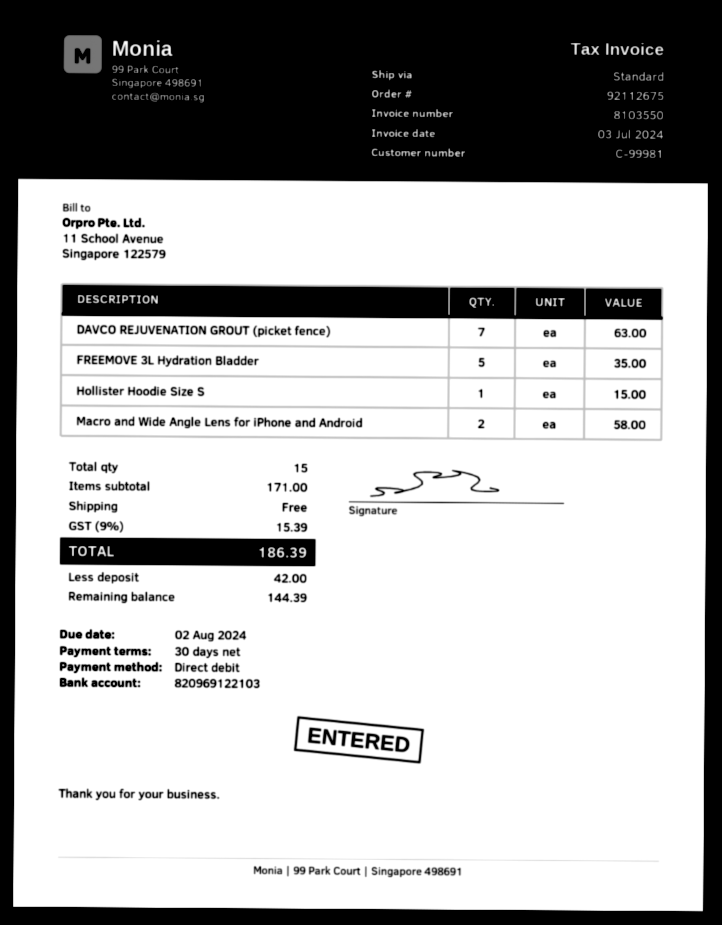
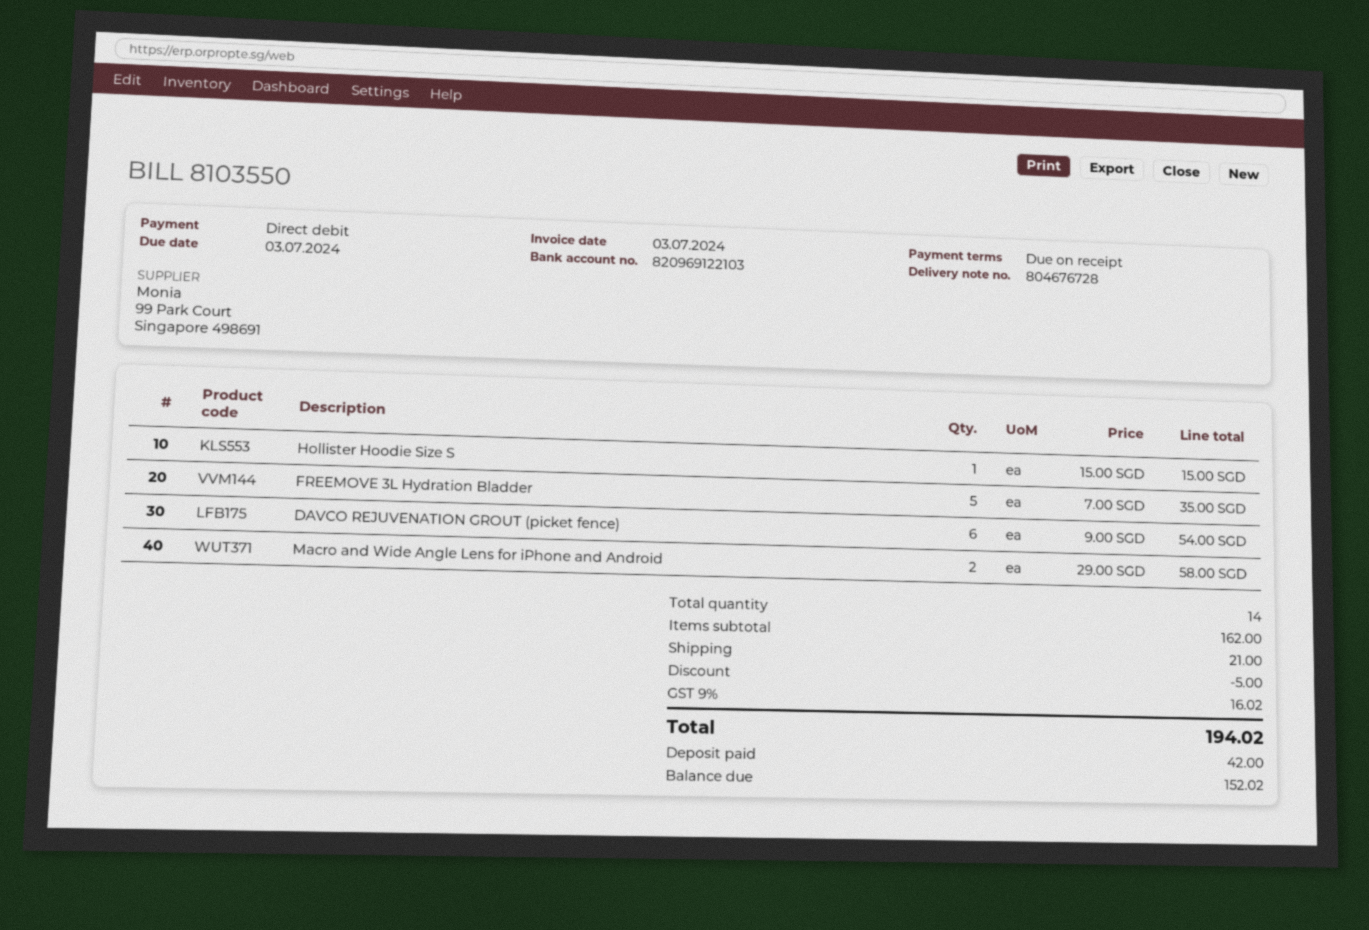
payment terms: 30 days -> on receipt
due date: 2024-08-02 -> 2024-07-03
DAVCO REJUVENATION GROUT (picket fence): 7 for 63.00 -> 6 for 54.00
total quantity: 15 -> 14
subtotal: 171.00 -> 162.00
discount: none -> 5.00
shipping: 0.00 -> 21.00
tax: 9% = 15.39 -> 9% = 16.02
total: 186.39 -> 194.02
balance: 144.39 -> 152.02

